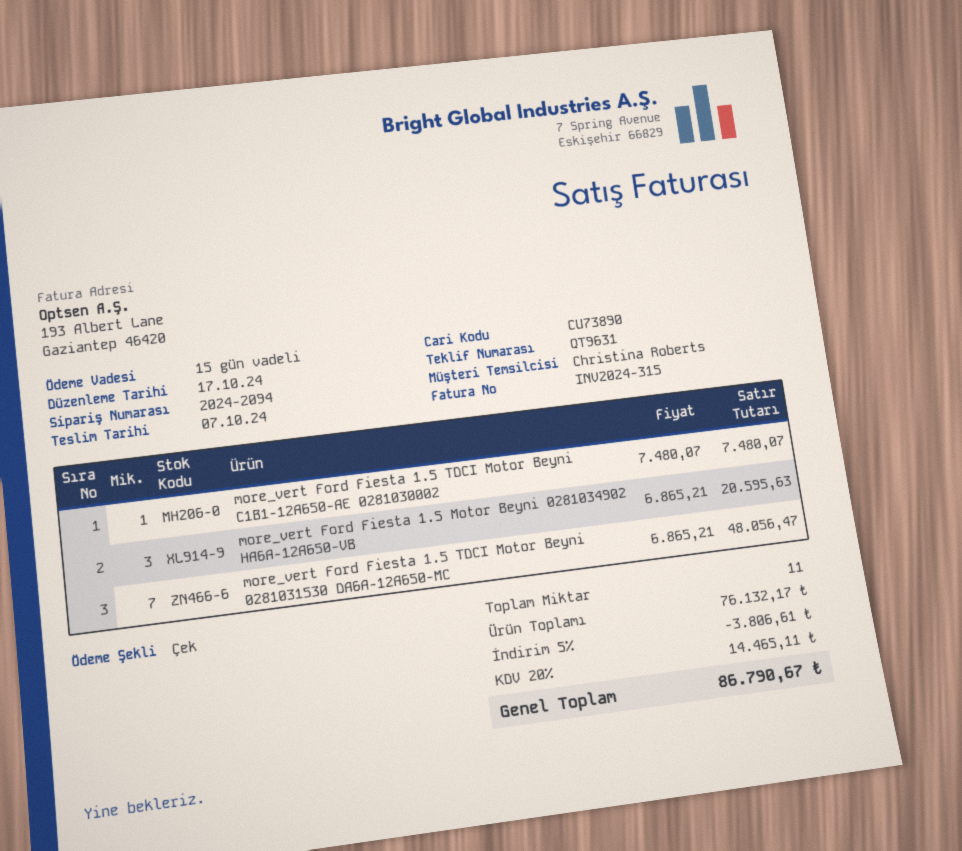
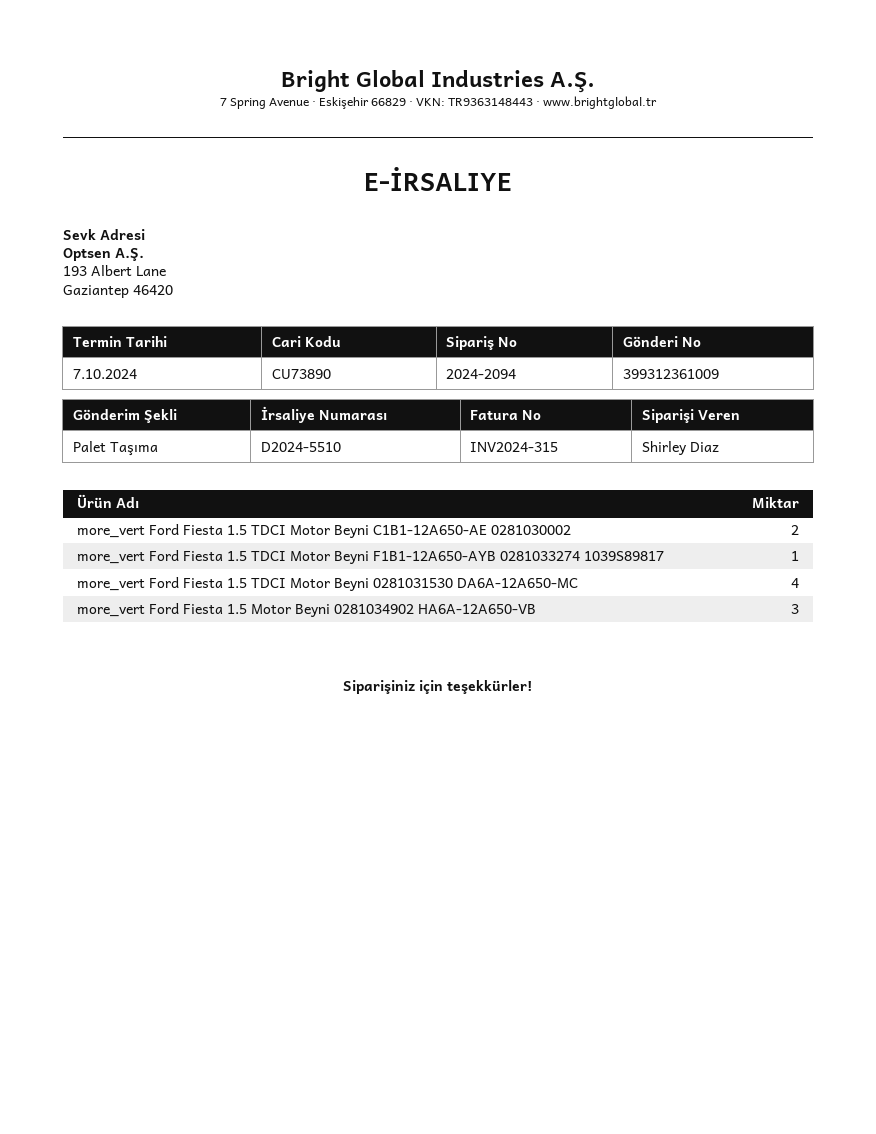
more_vert Ford Fiesta 1.5 TDCI Motor Beyni C1B1-12A650-AE 0281030002: 1 -> 2
more_vert Ford Fiesta 1.5 TDCI Motor Beyni 0281031530 DA6A-12A650-MC: 7 -> 4
more_vert Ford Fiesta 1.5 TDCI Motor Beyni F1B1-12A650-AYB 0281033274 1039S89817: none -> 1

